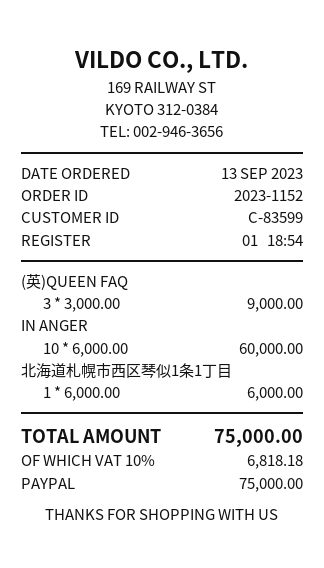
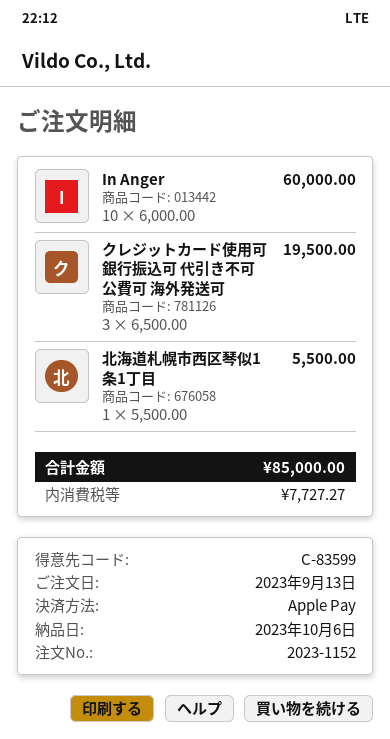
payment method: PayPal -> Apple Pay
(英)QUEEN FAQ: 3 x 3000.00 = 9000.00 -> none
北海道札幌市西区琴似1条1丁目: 1 x 6000.00 = 6000.00 -> 1 x 5500.00 = 5500.00
クレジットカード使用可 銀行振込可 代引き不可 公費可 海外発送可: none -> 3 x 6500.00 = 19500.00
tax: 6818.18 -> 7727.27
total: 75000.00 -> 85000.00

